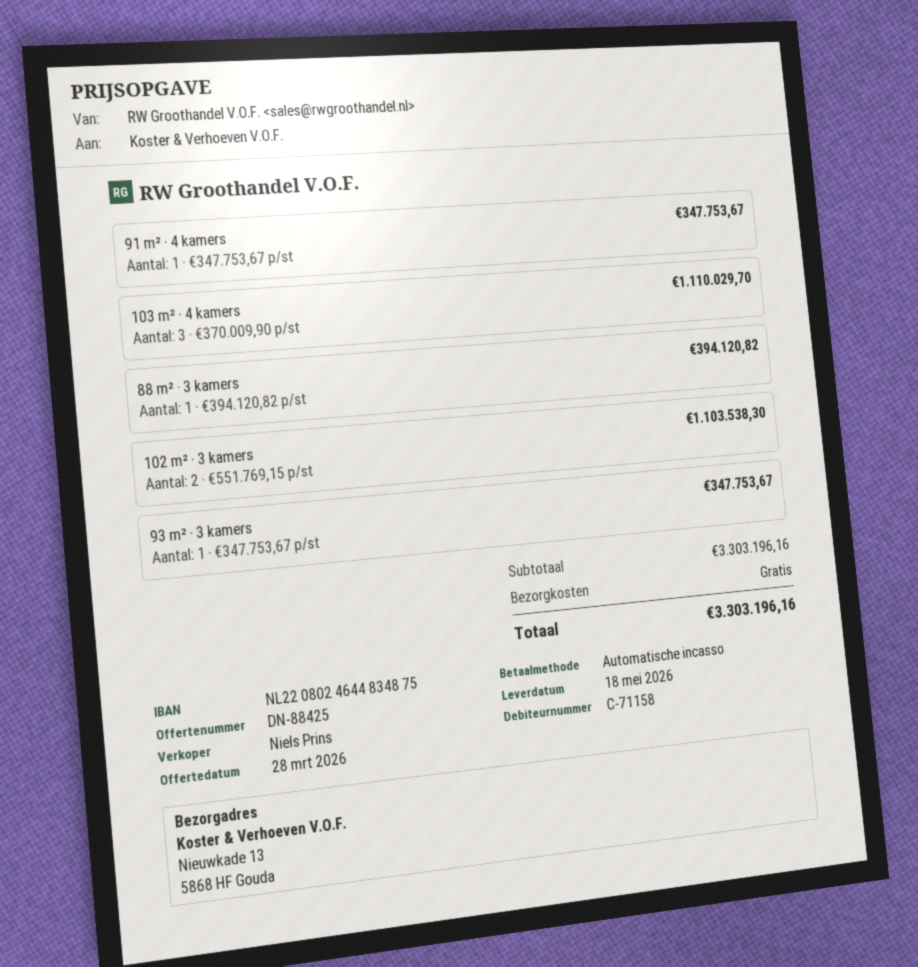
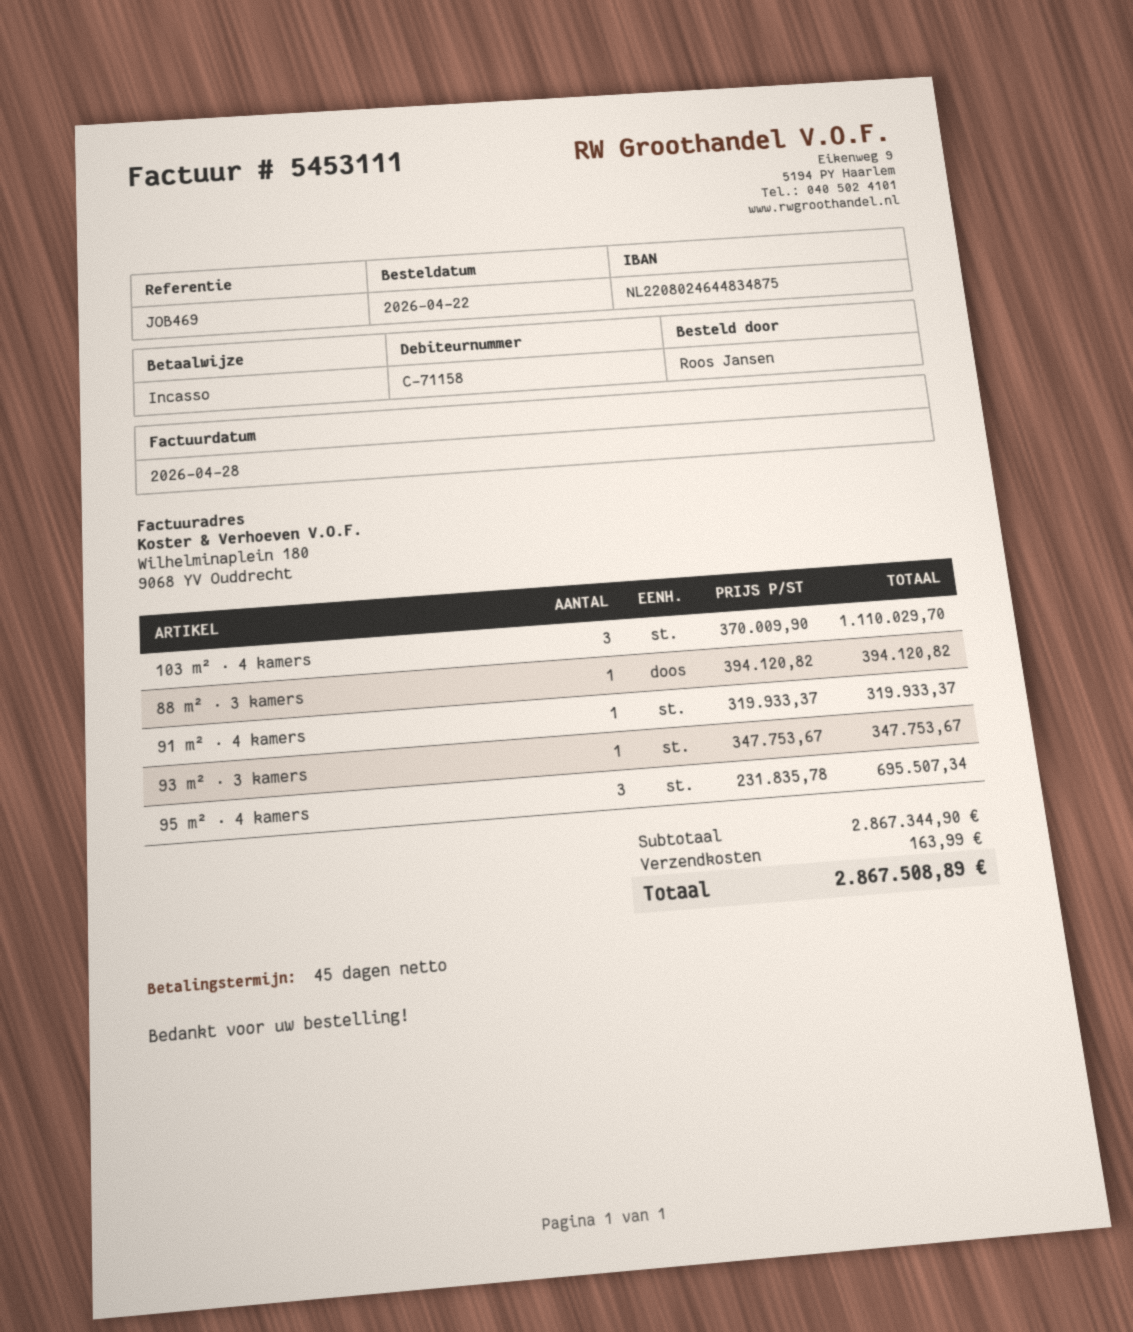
91 m² · 4 kamers: 1 x 347753.67 = 347753.67 -> 1 x 319933.37 = 319933.37
102 m² · 3 kamers: 2 x 551769.15 = 1103538.30 -> none
95 m² · 4 kamers: none -> 3 x 231835.78 = 695507.34
subtotal: 3303196.16 -> 2867344.90
shipping: 0.00 -> 163.99
total: 3303196.16 -> 2867508.89

